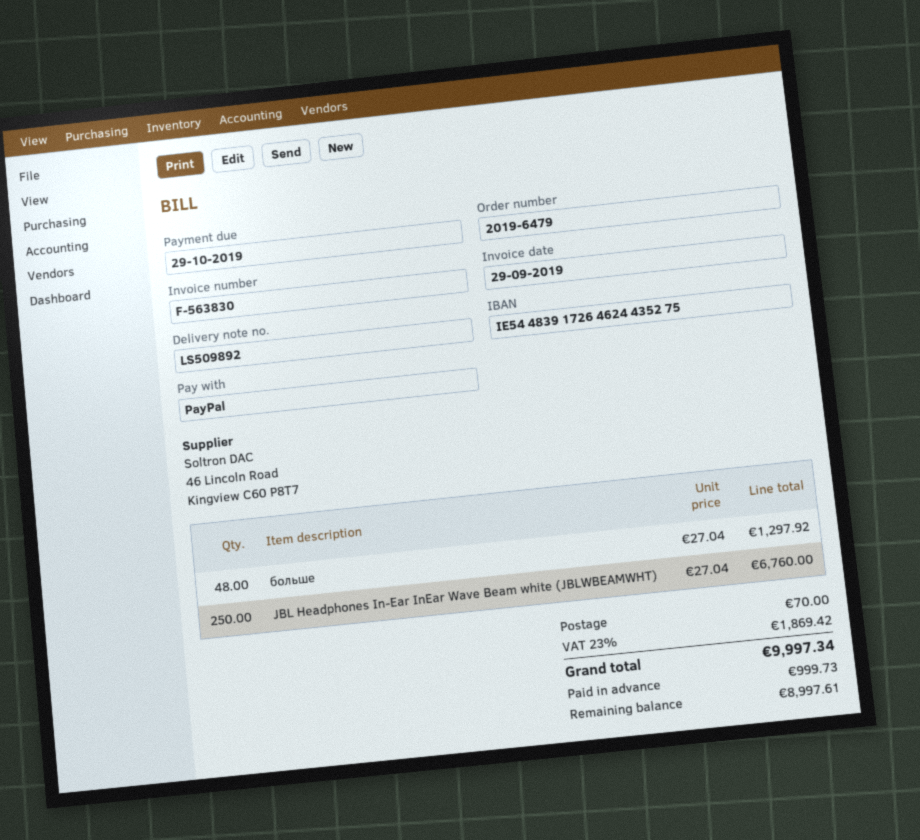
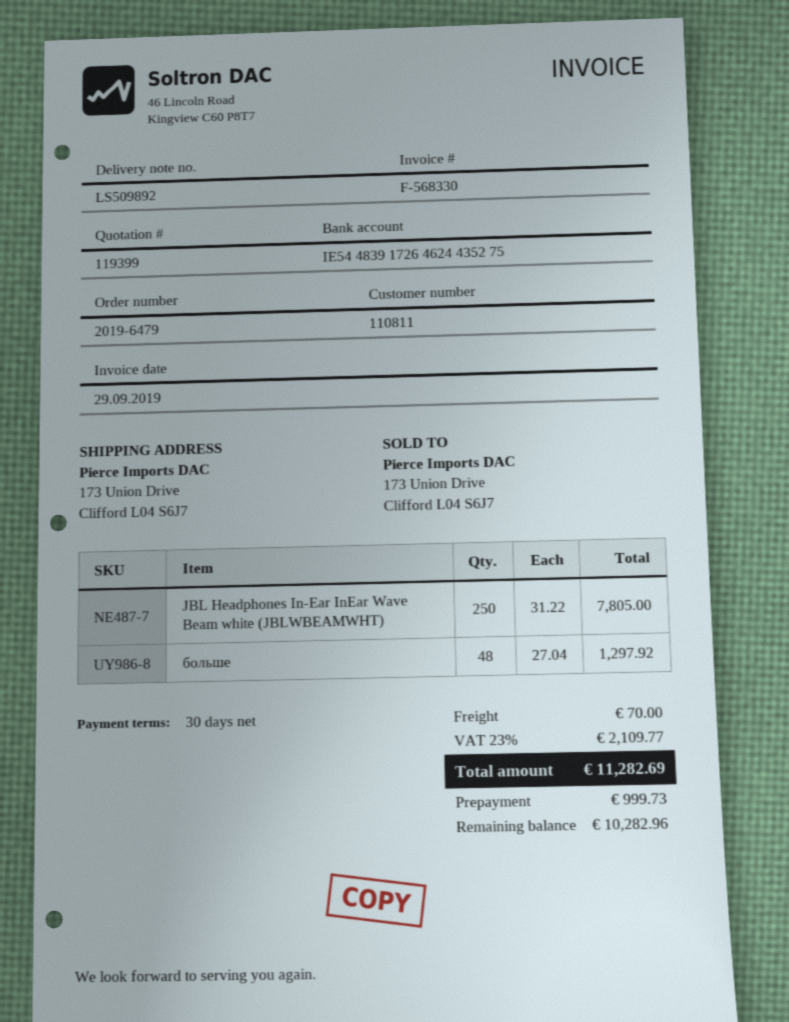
invoice number: F-563830 -> F-568330
JBL Headphones In-Ear InEar Wave Beam white (JBLWBEAMWHT): 250 x 27.04 = 6760.00 -> 250 x 31.22 = 7805.00
tax: 23% = 1869.42 -> 23% = 2109.77
total: 9997.34 -> 11282.69
balance: 8997.61 -> 10282.96

